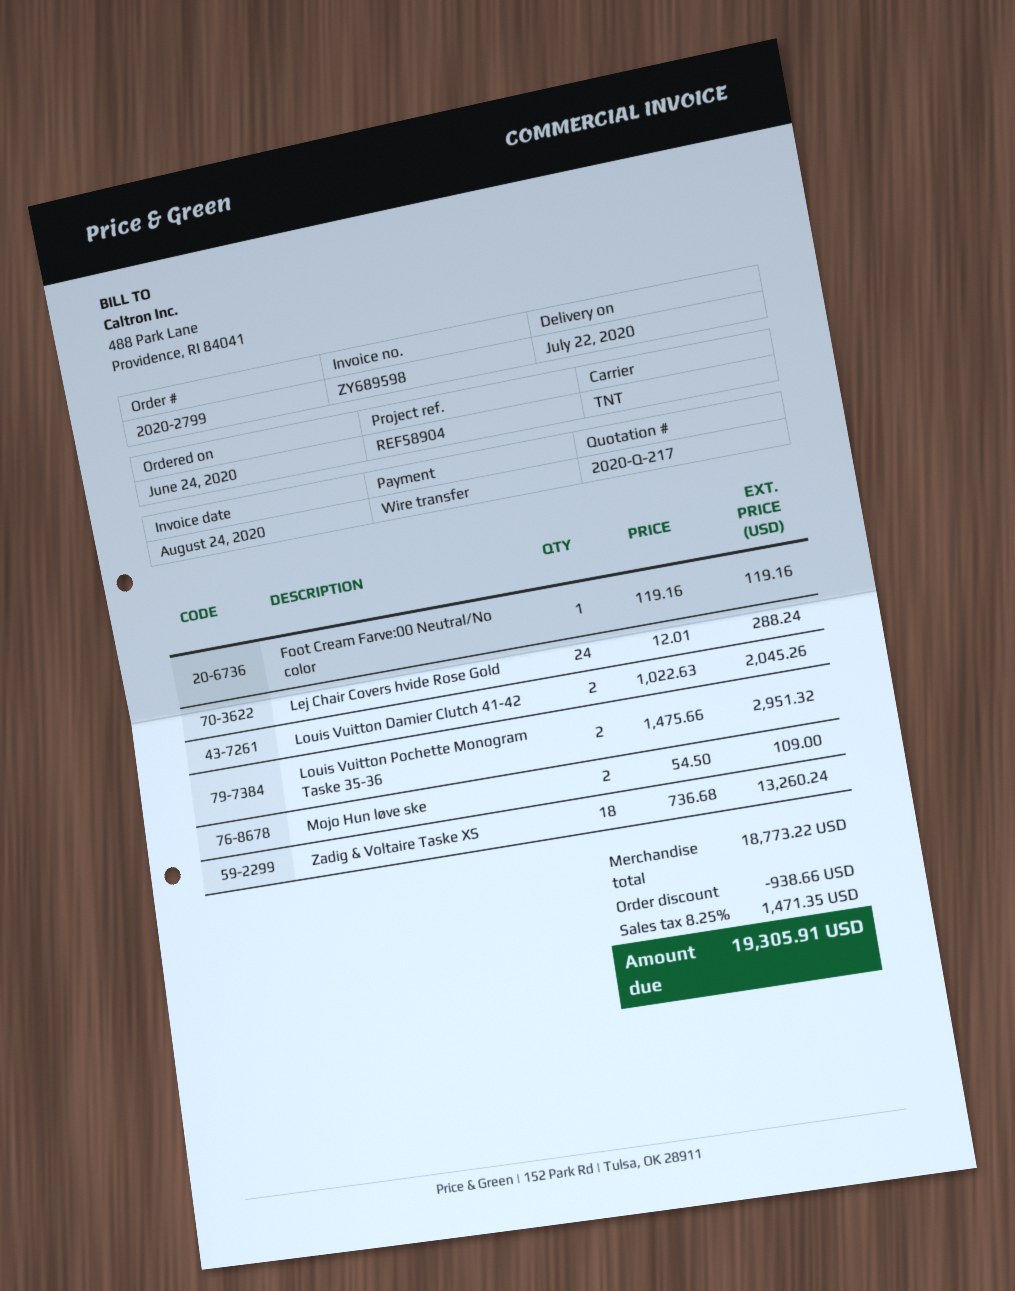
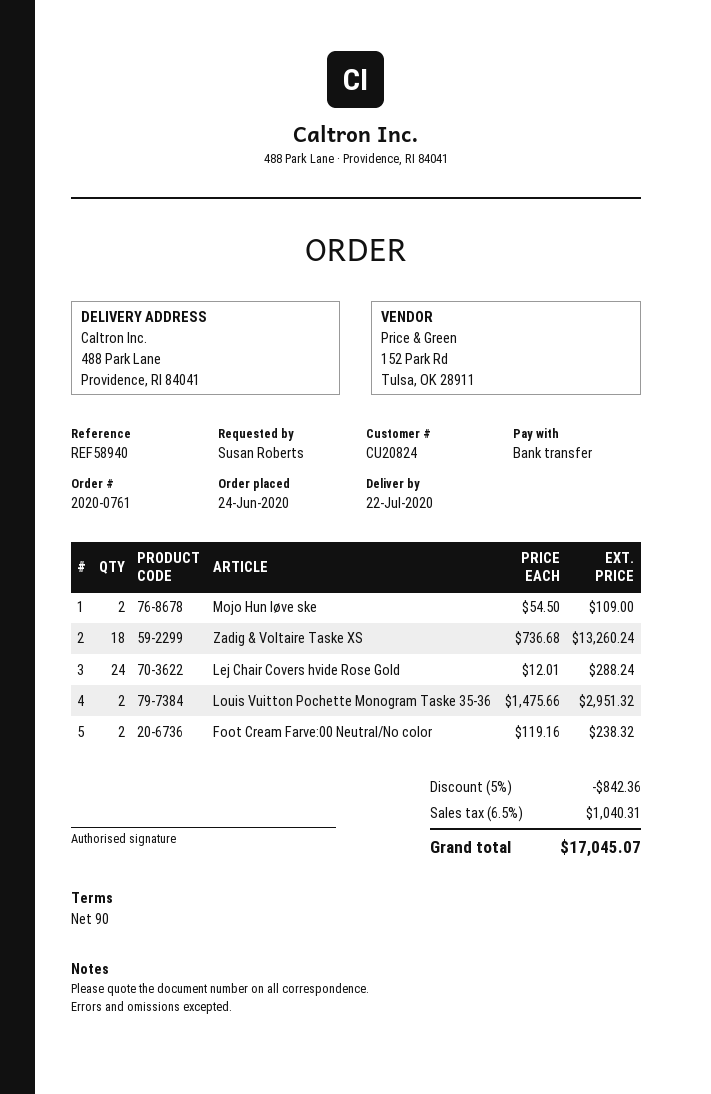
order number: 2020-2799 -> 2020-0761
reference: REF58904 -> REF58940
Foot Cream Farve:00 Neutral/No color: 1 x 119.16 = 119.16 -> 2 x 119.16 = 238.32
Louis Vuitton Damier Clutch 41-42: 2 x 1022.63 = 2045.26 -> none
discount: 938.66 -> 842.36
tax: 8.25% = 1471.35 -> 6.5% = 1040.31
total: 19305.91 -> 17045.07

